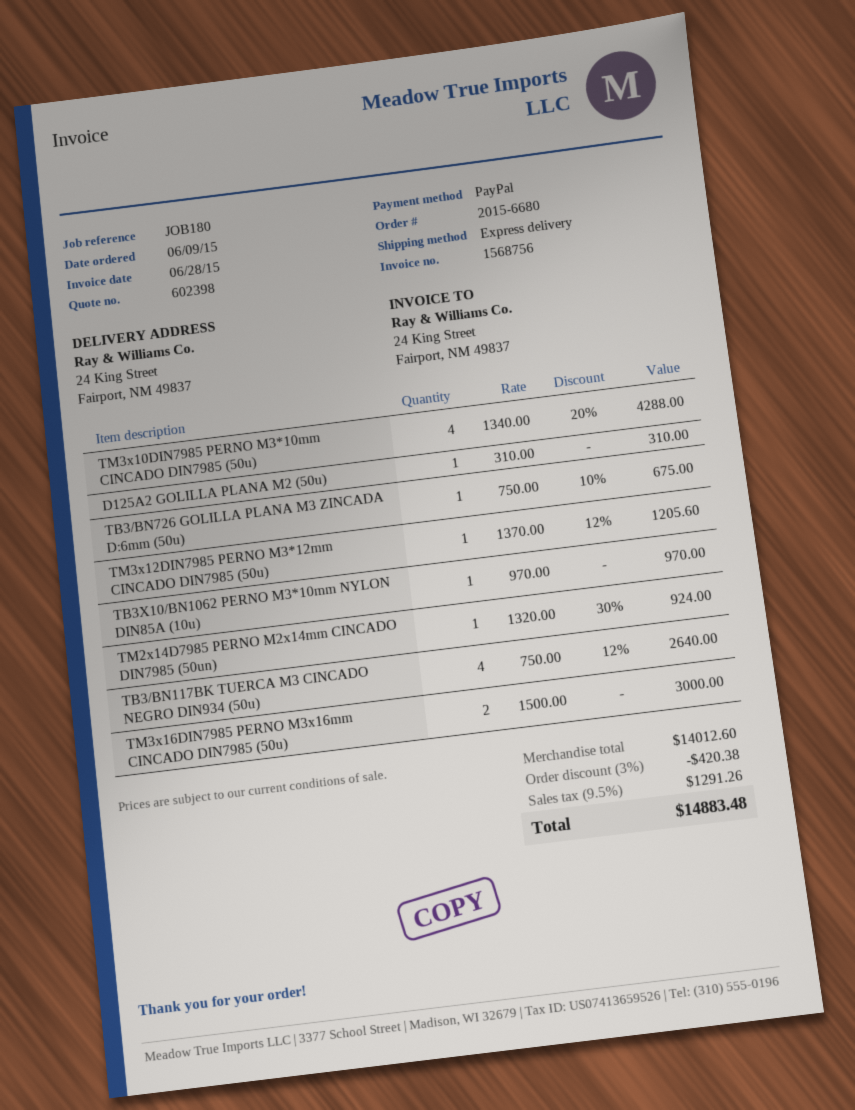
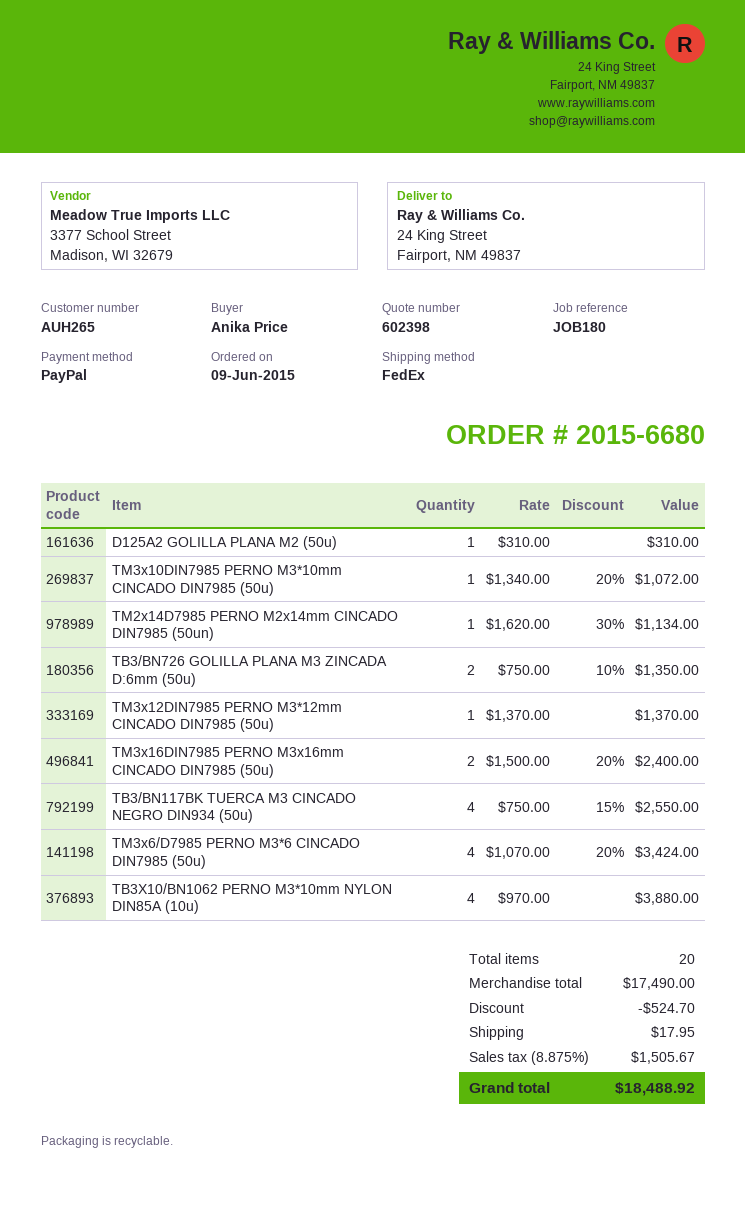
shipping method: express -> FedEx
TM3x10DIN7985 PERNO M3*10mm CINCADO DIN7985 (50u): 4 x 1340.00 - 20% = 4288.00 -> 1 x 1340.00 - 20% = 1072.00
TB3/BN726 GOLILLA PLANA M3 ZINCADA D:6mm (50u): 1 x 750.00 - 10% = 675.00 -> 2 x 750.00 - 10% = 1350.00
TM3x12DIN7985 PERNO M3*12mm CINCADO DIN7985 (50u): 1 x 1370.00 - 12% = 1205.60 -> 1 x 1370.00 = 1370.00
TB3X10/BN1062 PERNO M3*10mm NYLON DIN85A (10u): 1 x 970.00 = 970.00 -> 4 x 970.00 = 3880.00
TM2x14D7985 PERNO M2x14mm CINCADO DIN7985 (50un): 1 x 1320.00 - 30% = 924.00 -> 1 x 1620.00 - 30% = 1134.00
TB3/BN117BK TUERCA M3 CINCADO NEGRO DIN934 (50u): 4 x 750.00 - 12% = 2640.00 -> 4 x 750.00 - 15% = 2550.00
TM3x16DIN7985 PERNO M3x16mm CINCADO DIN7985 (50u): 2 x 1500.00 = 3000.00 -> 2 x 1500.00 - 20% = 2400.00
TM3x6/D7985 PERNO M3*6 CINCADO DIN7985 (50u): none -> 4 x 1070.00 - 20% = 3424.00
subtotal: 14012.60 -> 17490.00
discount: 420.38 -> 524.70
shipping: none -> 17.95
tax: 9.5% = 1291.26 -> 8.875% = 1505.67
total: 14883.48 -> 18488.92

